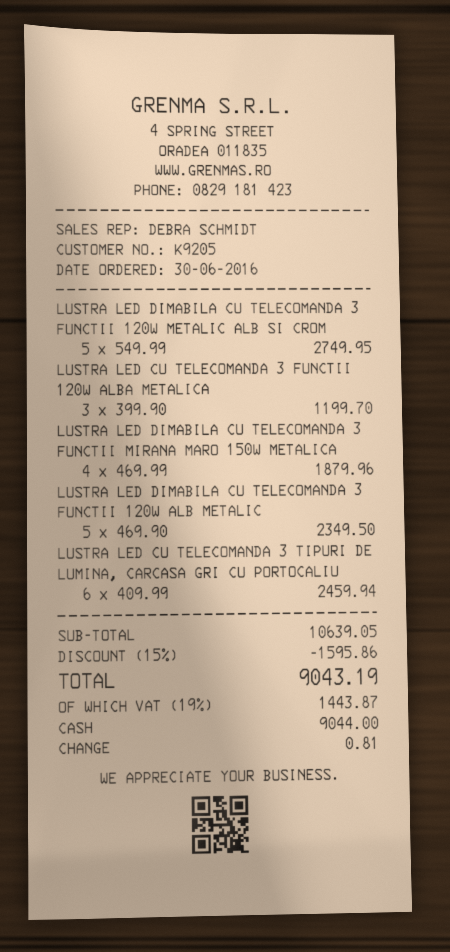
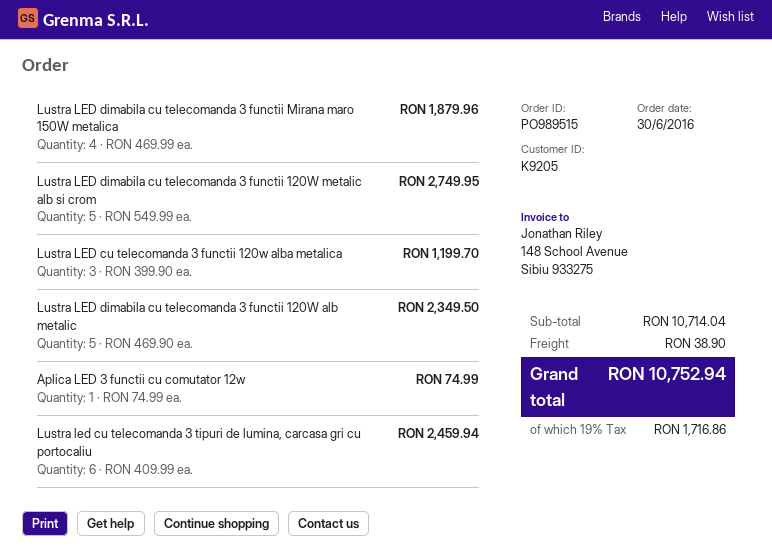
Aplica LED 3 functii cu comutator 12w: none -> 1 x 74.99 = 74.99
subtotal: 10639.05 -> 10714.04
discount: 15% = 1595.86 -> none
shipping: none -> 38.90
tax: 19% = 1443.87 -> 19% = 1716.86
total: 9043.19 -> 10752.94

